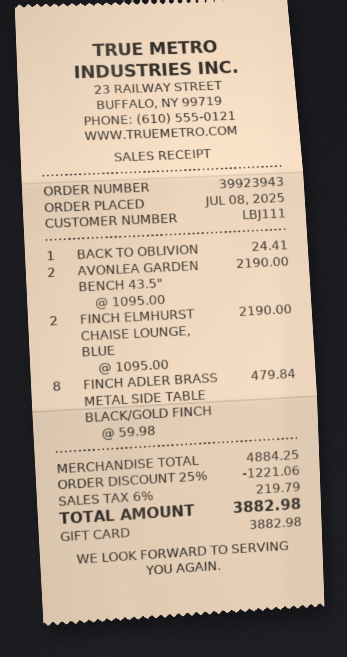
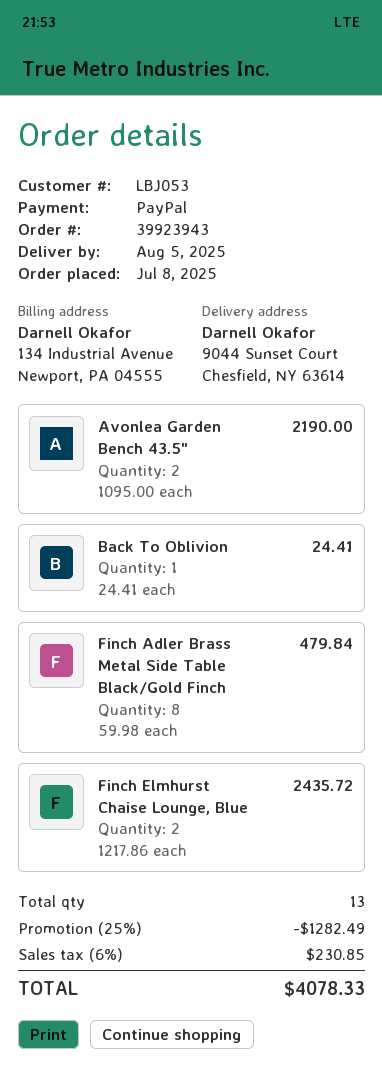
customer number: LBJ111 -> LBJ053
payment method: gift card -> PayPal
FINCH ELMHURST CHAISE LOUNGE, BLUE: 2 x 1095.00 = 2190.00 -> 2 x 1217.86 = 2435.72
discount: 25% = 1221.06 -> 25% = 1282.49
tax: 6% = 219.79 -> 6% = 230.85
total: 3882.98 -> 4078.33

